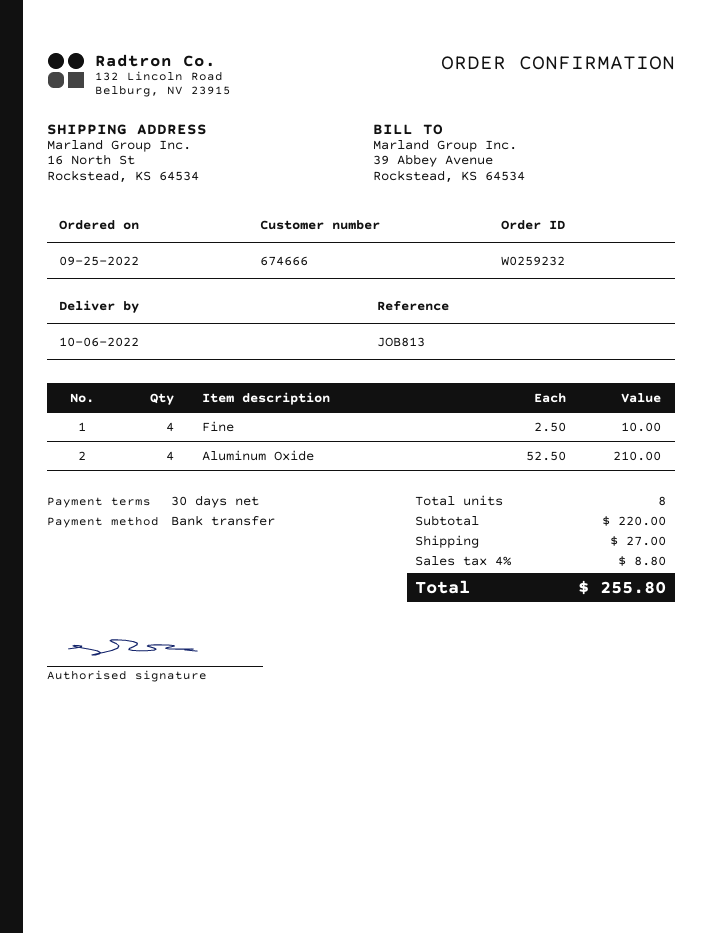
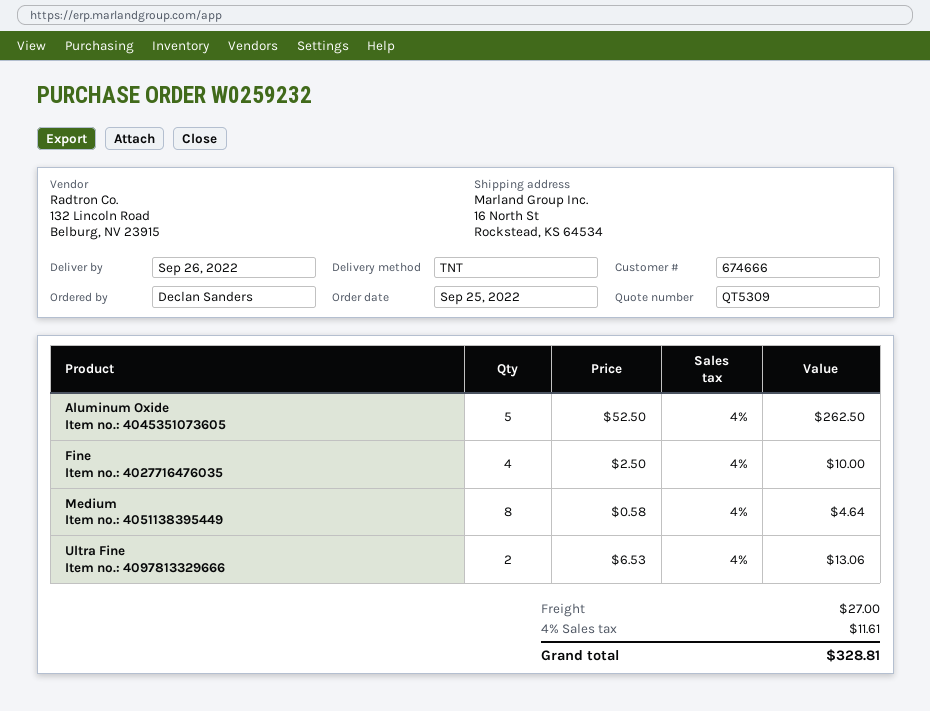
delivery date: 2022-10-06 -> 2022-09-26
Aluminum Oxide: 4 x 52.50 = 210.00 -> 5 x 52.50 = 262.50
Medium: none -> 8 x 0.58 = 4.64
Ultra Fine: none -> 2 x 6.53 = 13.06
tax: 4% = 8.80 -> 4% = 11.61
total: 255.80 -> 328.81

